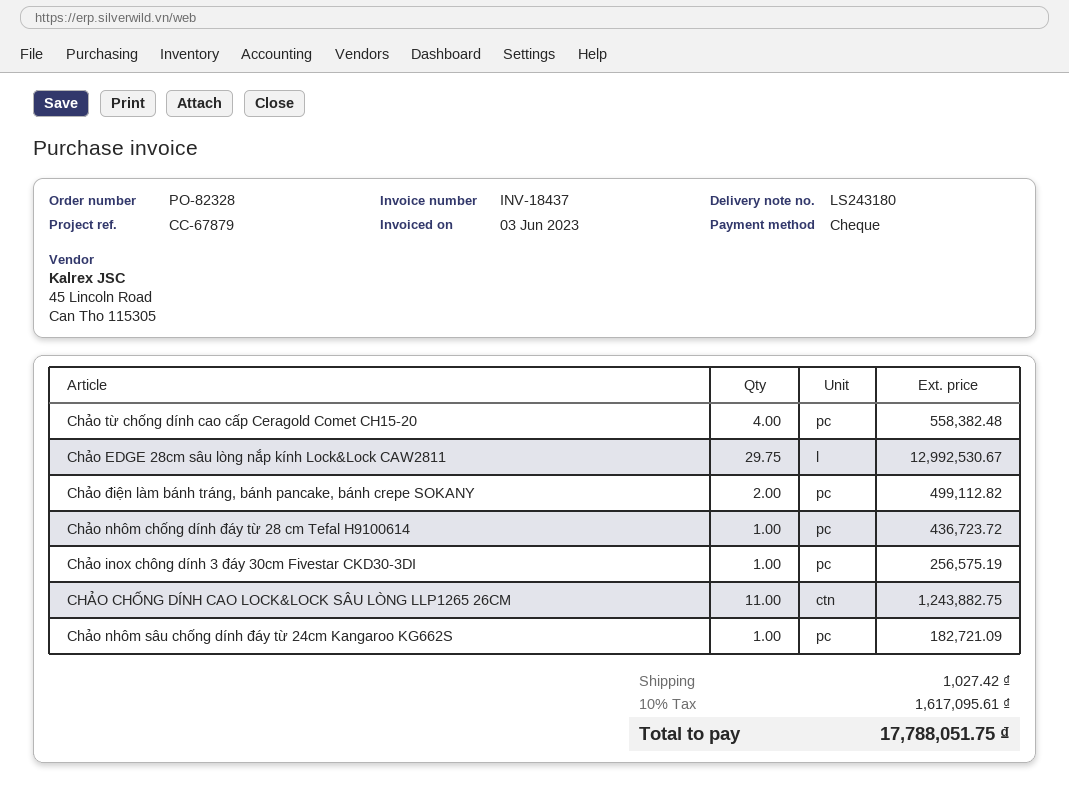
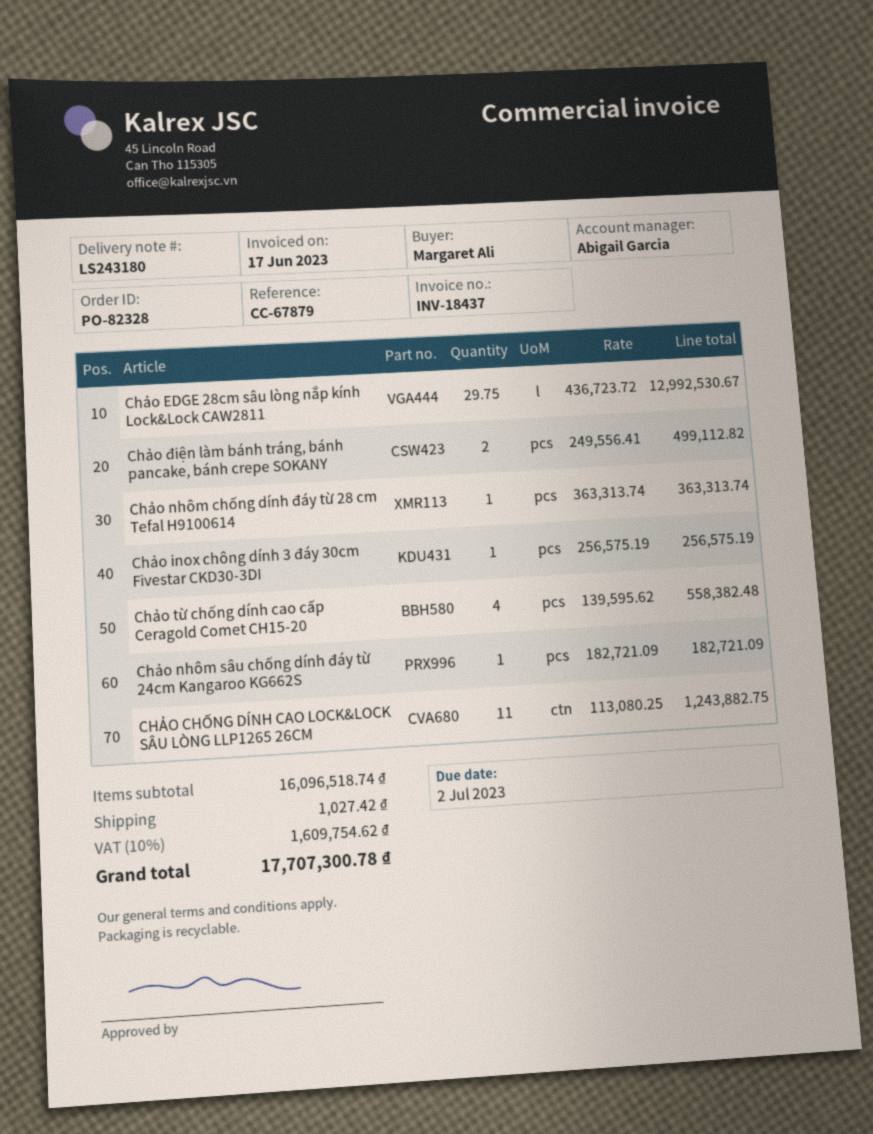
invoice date: 2023-06-03 -> 2023-06-17
Chảo nhôm chống dính đáy từ 28 cm Tefal H9100614: 1 for 436723.72 -> 1 for 363313.74
tax: 10% = 1617095.61 -> 10% = 1609754.62
total: 17788051.75 -> 17707300.78

